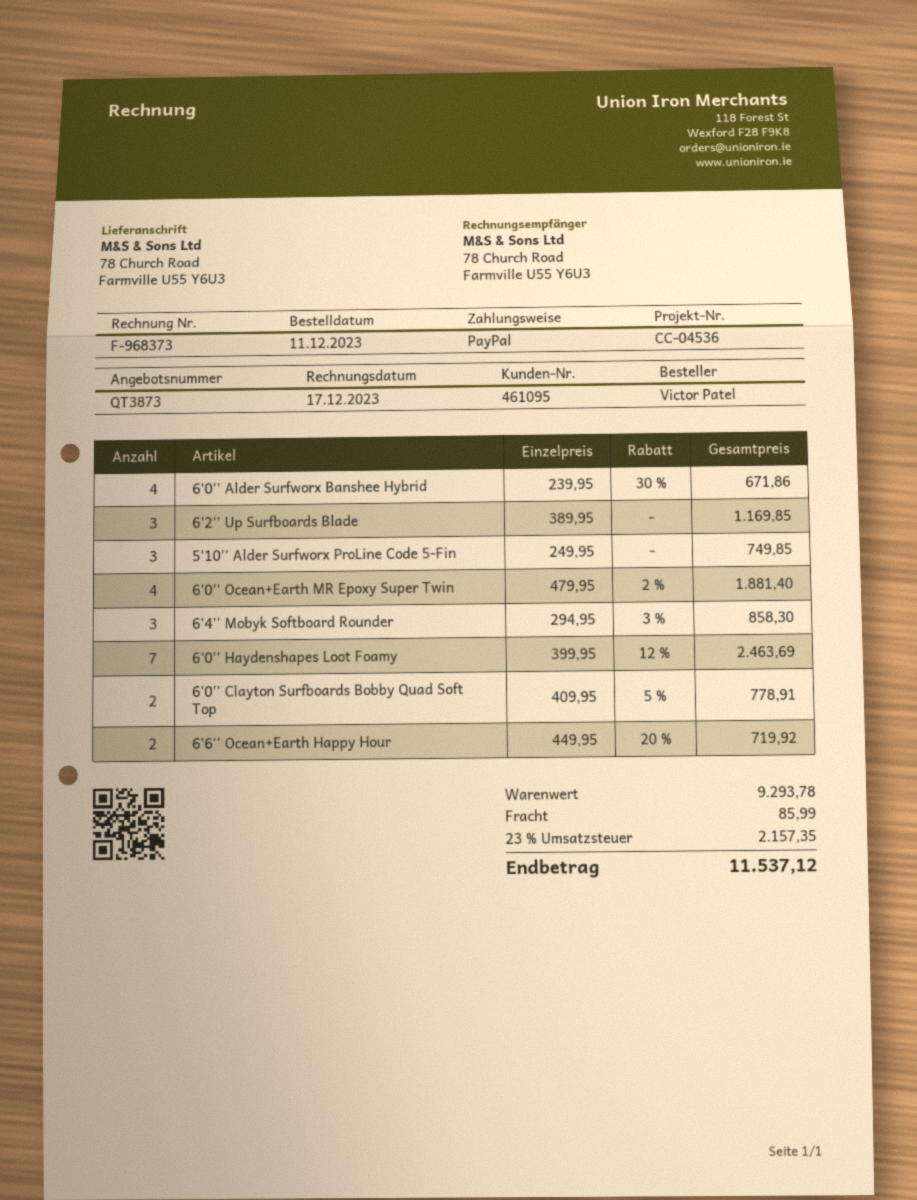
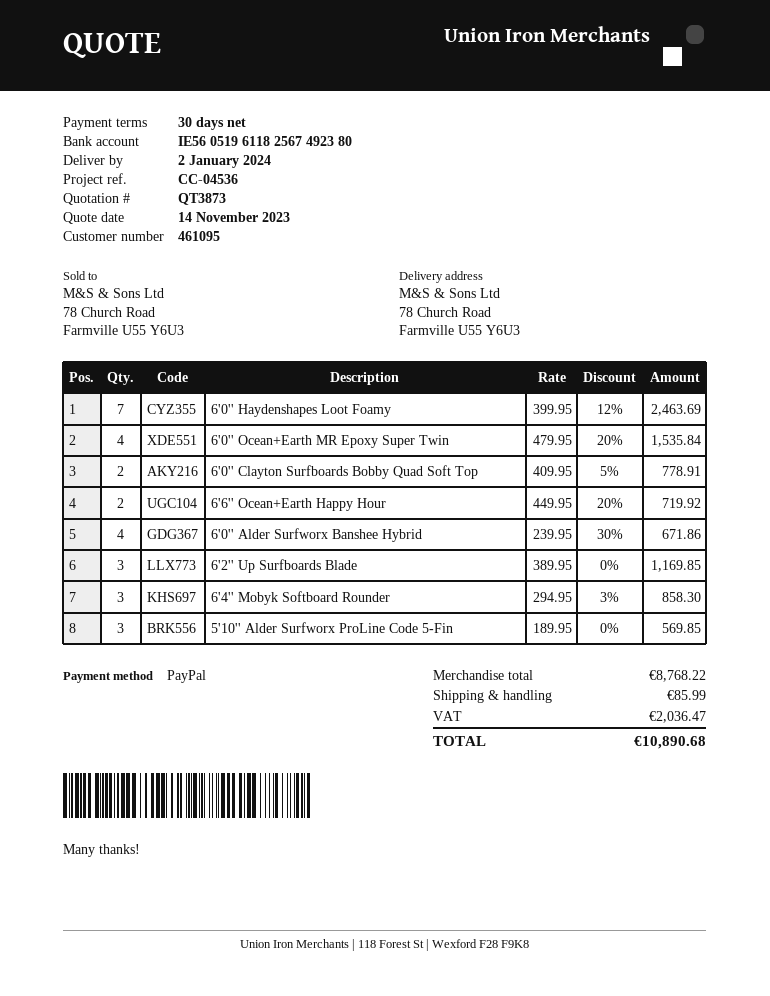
5'10'' Alder Surfworx ProLine Code 5-Fin: 3 x 249.95 = 749.85 -> 3 x 189.95 = 569.85
6'0'' Ocean+Earth MR Epoxy Super Twin: 4 x 479.95 - 2% = 1881.40 -> 4 x 479.95 - 20% = 1535.84
subtotal: 9293.78 -> 8768.22
tax: 2157.35 -> 2036.47
total: 11537.12 -> 10890.68

